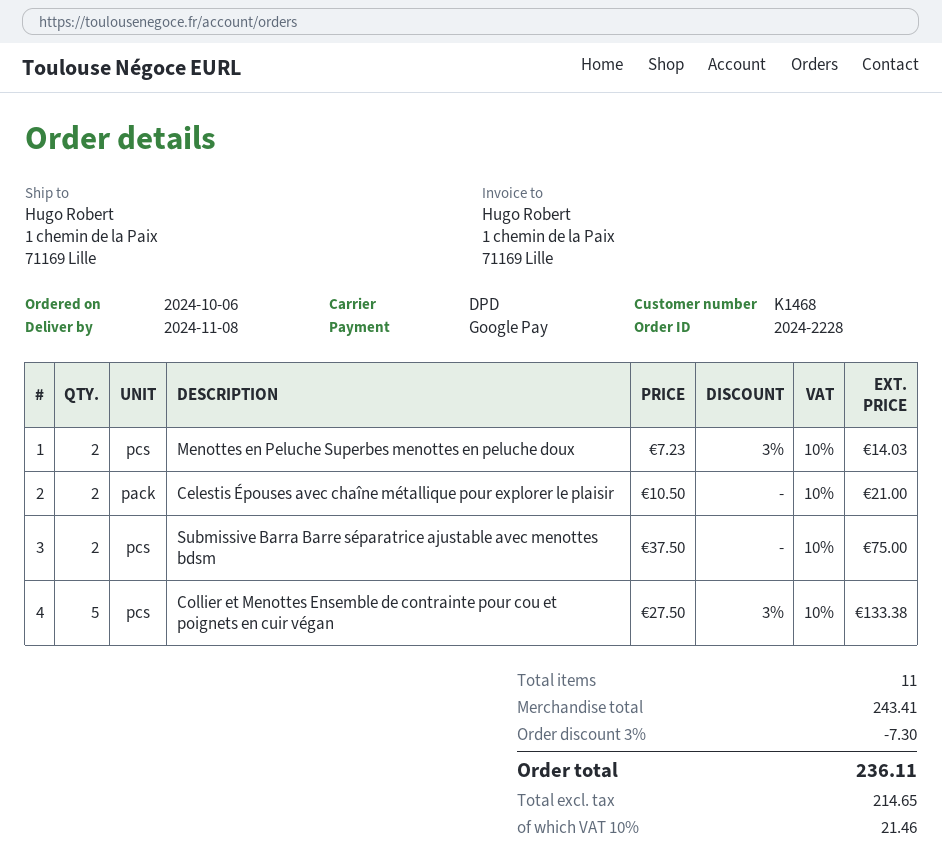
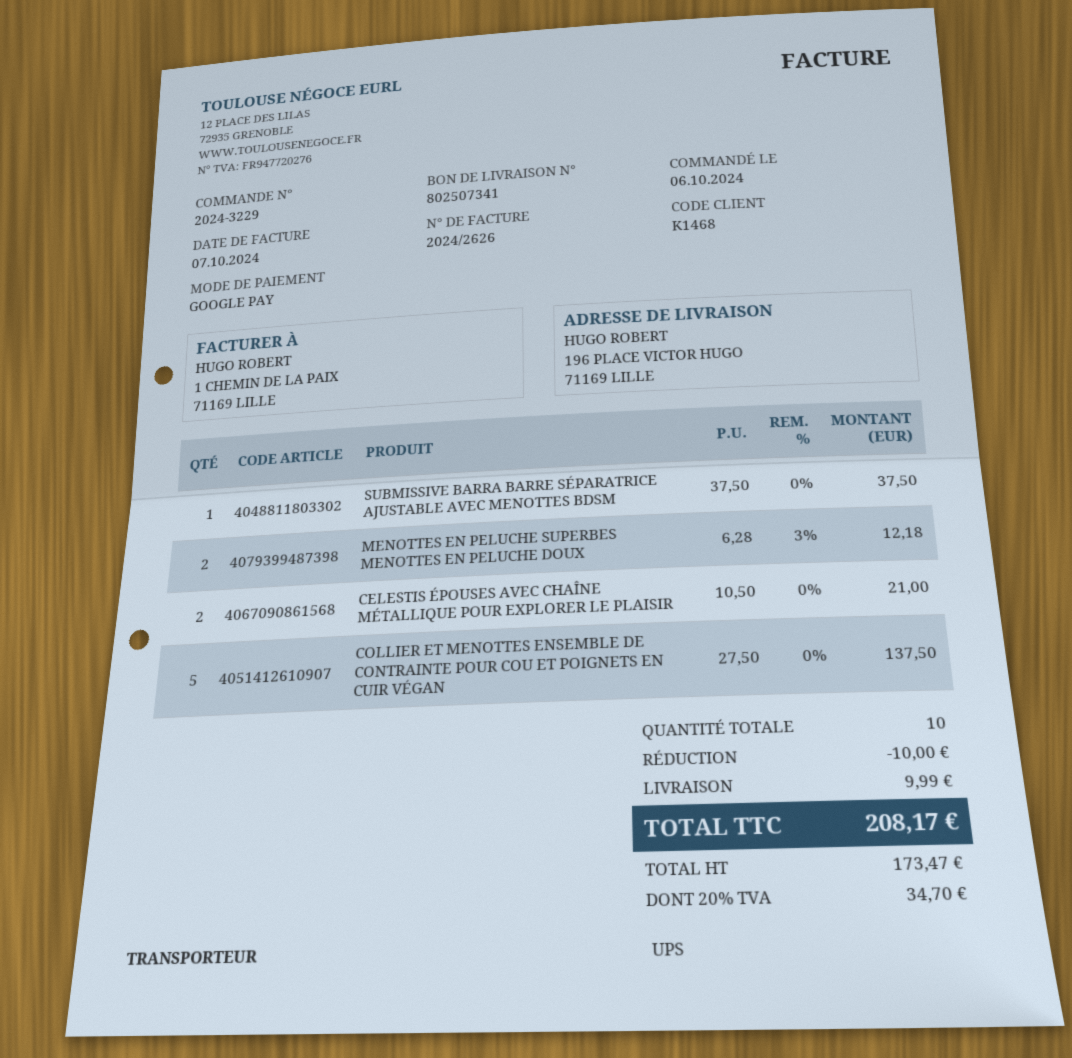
order number: 2024-2228 -> 2024-3229
shipping method: DPD -> UPS
ship to: 1 chemin de la Paix, 71169 Lille -> 196 PLACE VICTOR HUGO, 71169 LILLE
Menottes en Peluche Superbes menottes en peluche doux: 2 x 7.23 - 3% = 14.03 -> 2 x 6.28 - 3% = 12.18
Submissive Barra Barre séparatrice ajustable avec menottes bdsm: 2 x 37.50 = 75.00 -> 1 x 37.50 = 37.50
Collier et Menottes Ensemble de contrainte pour cou et poignets en cuir végan: 5 x 27.50 - 3% = 133.38 -> 5 x 27.50 = 137.50
total quantity: 11 -> 10
discount: 7.30 -> 10.00
shipping: none -> 9.99
net: 214.65 -> 173.47
tax: 10% = 21.46 -> 20% = 34.70
total: 236.11 -> 208.17

